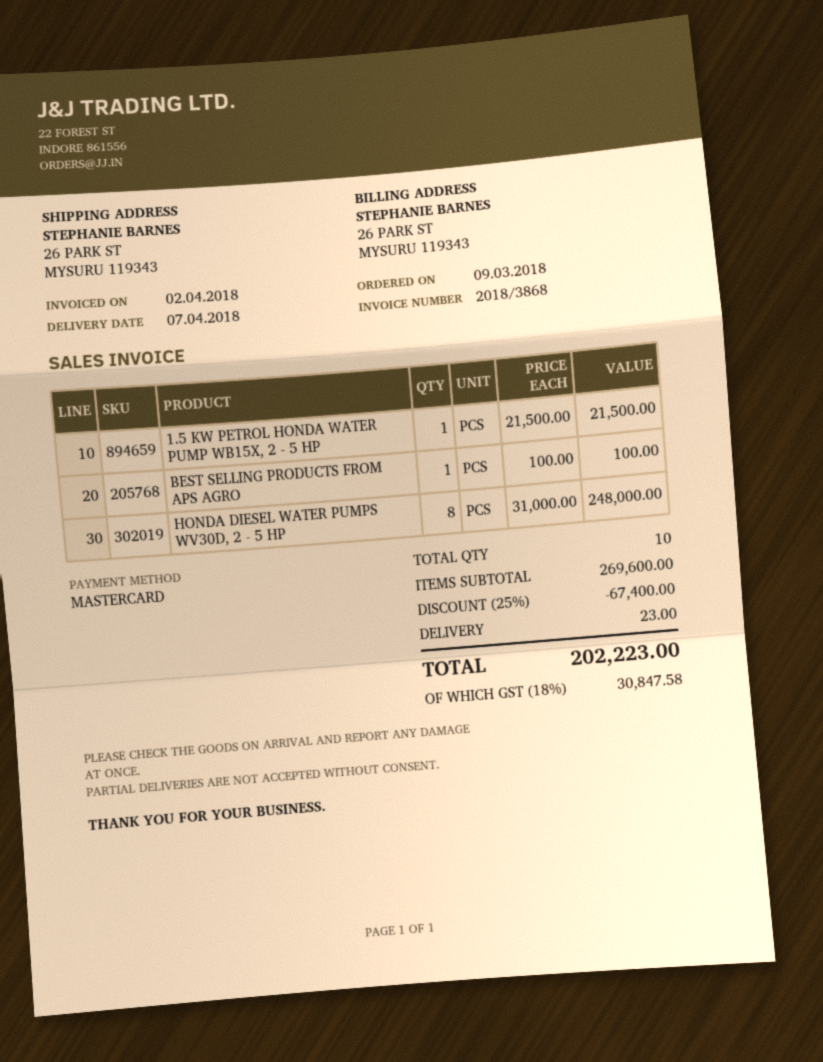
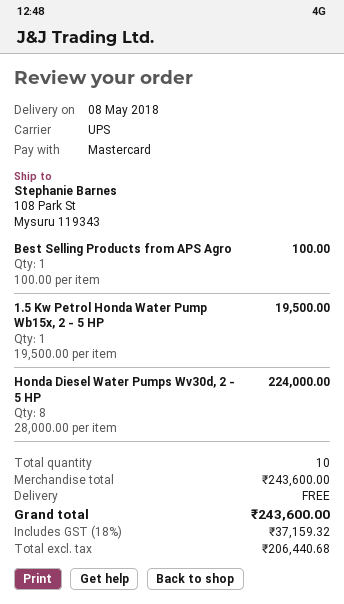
delivery date: 2018-04-07 -> 2018-05-08
ship to: 26 PARK ST, MYSURU 119343 -> 108 Park St, Mysuru 119343
1.5 KW PETROL HONDA WATER PUMP WB15X, 2 - 5 HP: 1 x 21500.00 = 21500.00 -> 1 x 19500.00 = 19500.00
HONDA DIESEL WATER PUMPS WV30D, 2 - 5 HP: 8 x 31000.00 = 248000.00 -> 8 x 28000.00 = 224000.00
subtotal: 269600.00 -> 243600.00
discount: 25% = 67400.00 -> none
shipping: 23.00 -> 0.00
tax: 18% = 30847.58 -> 18% = 37159.32
total: 202223.00 -> 243600.00

